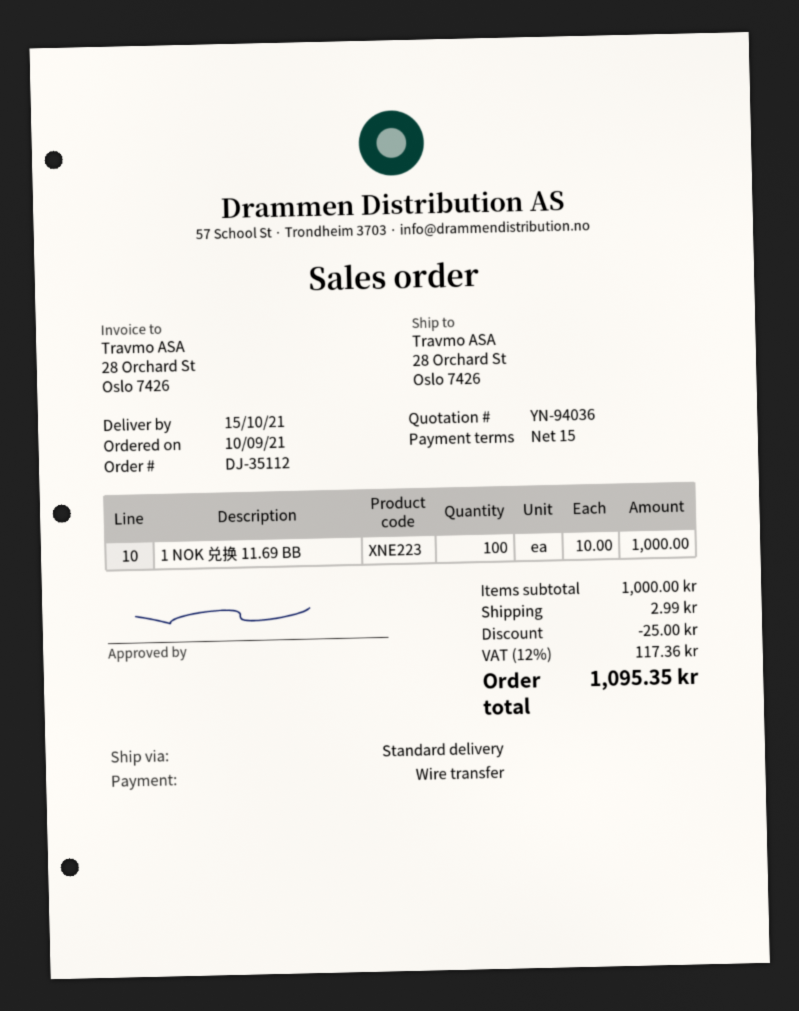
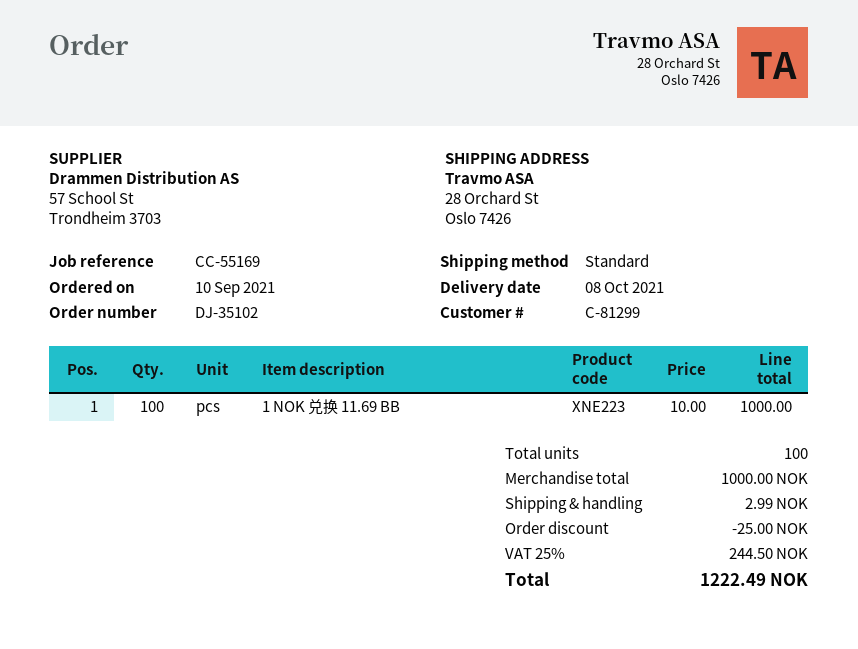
order number: DJ-35112 -> DJ-35102
delivery date: 2021-10-15 -> 2021-10-08
tax: 12% = 117.36 -> 25% = 244.50
total: 1095.35 -> 1222.49

